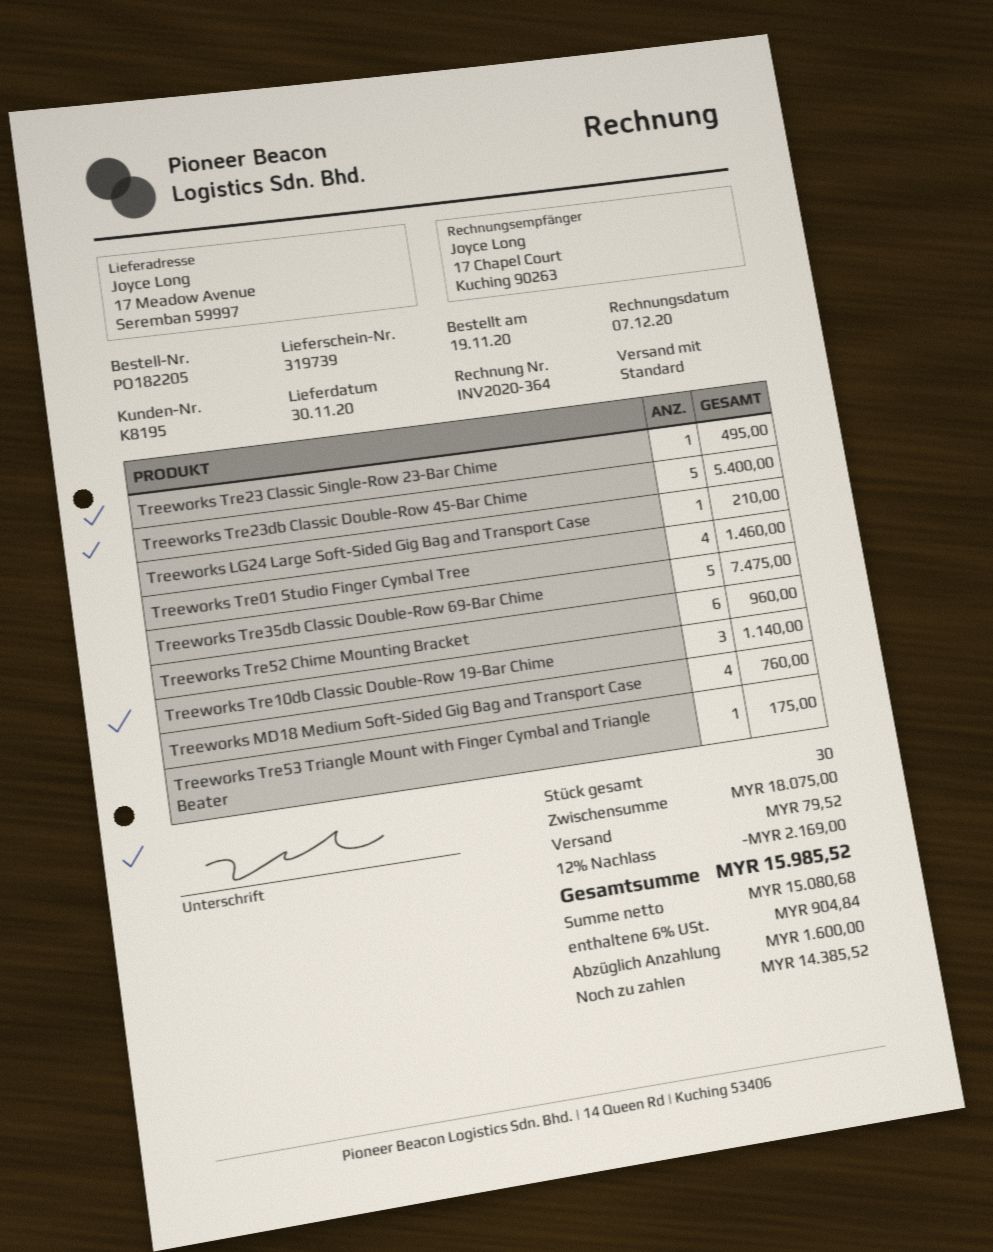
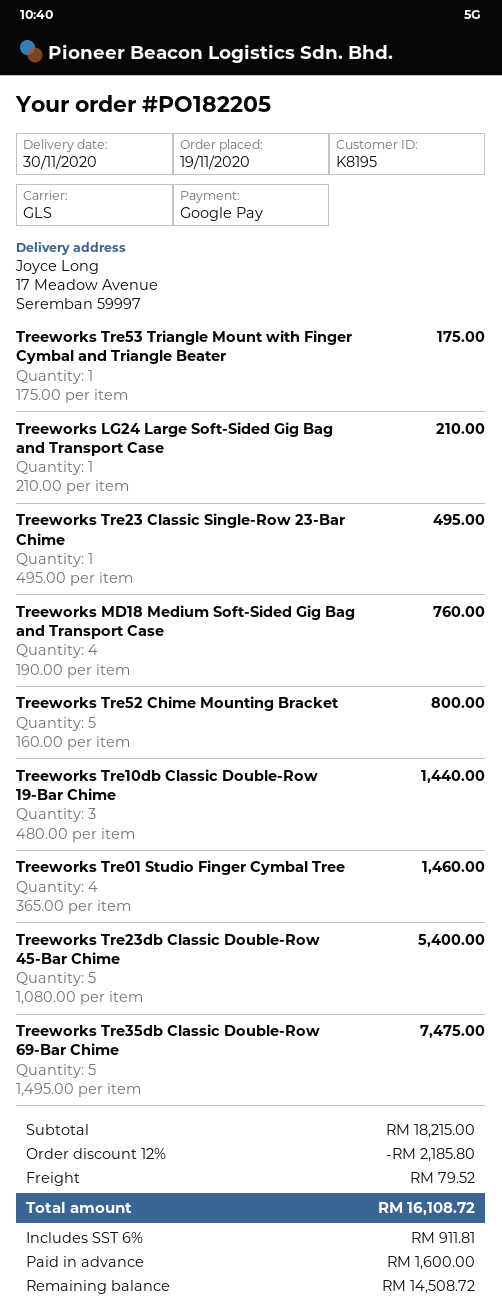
shipping method: standard -> GLS
Treeworks Tre52 Chime Mounting Bracket: 6 for 960.00 -> 5 for 800.00
Treeworks Tre10db Classic Double-Row 19-Bar Chime: 3 for 1140.00 -> 3 for 1440.00
subtotal: 18075.00 -> 18215.00
discount: 12% = 2169.00 -> 12% = 2185.80
tax: 6% = 904.84 -> 6% = 911.81
total: 15985.52 -> 16108.72
balance: 14385.52 -> 14508.72

